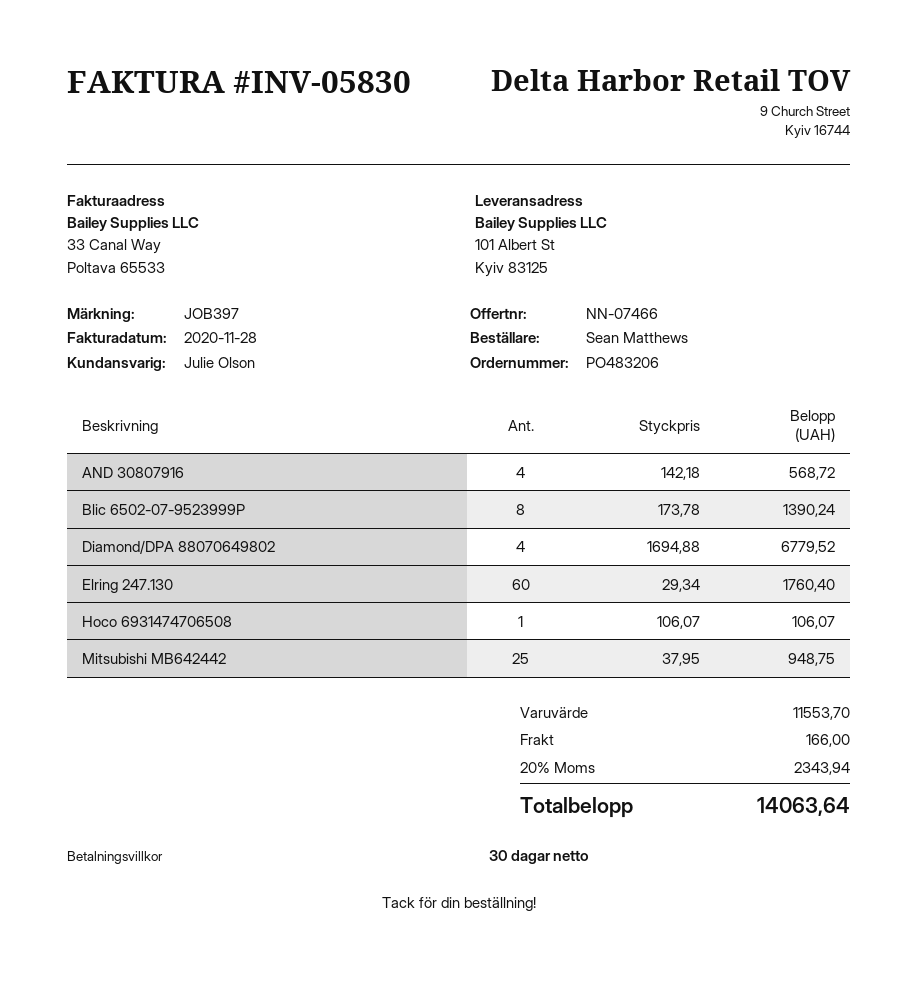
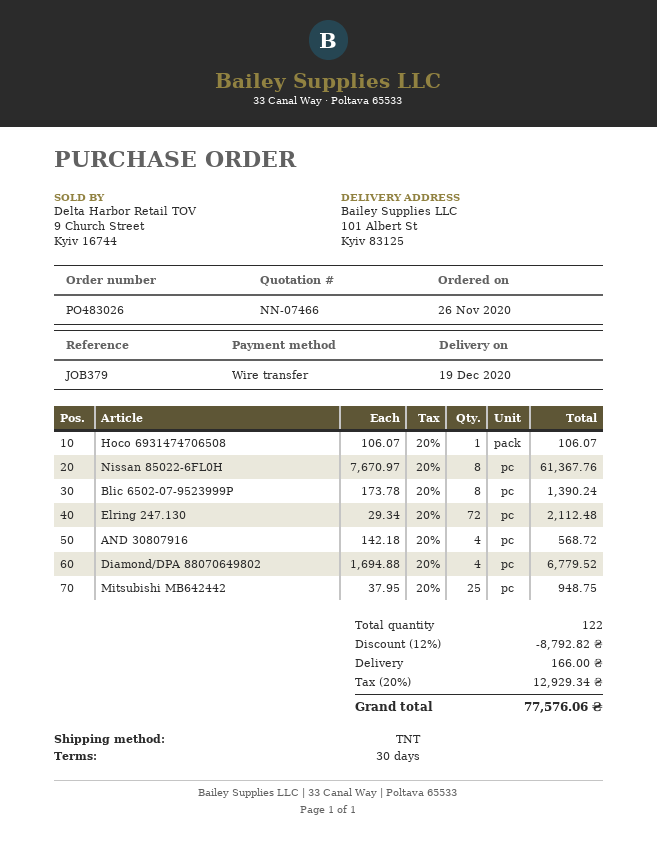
order number: PO483206 -> PO483026
reference: JOB397 -> JOB379
Elring 247.130: 60 x 29.34 = 1760.40 -> 72 x 29.34 = 2112.48
Nissan 85022-6FL0H: none -> 8 x 7670.97 = 61367.76
discount: none -> 12% = 8792.82
tax: 20% = 2343.94 -> 20% = 12929.34
total: 14063.64 -> 77576.06

